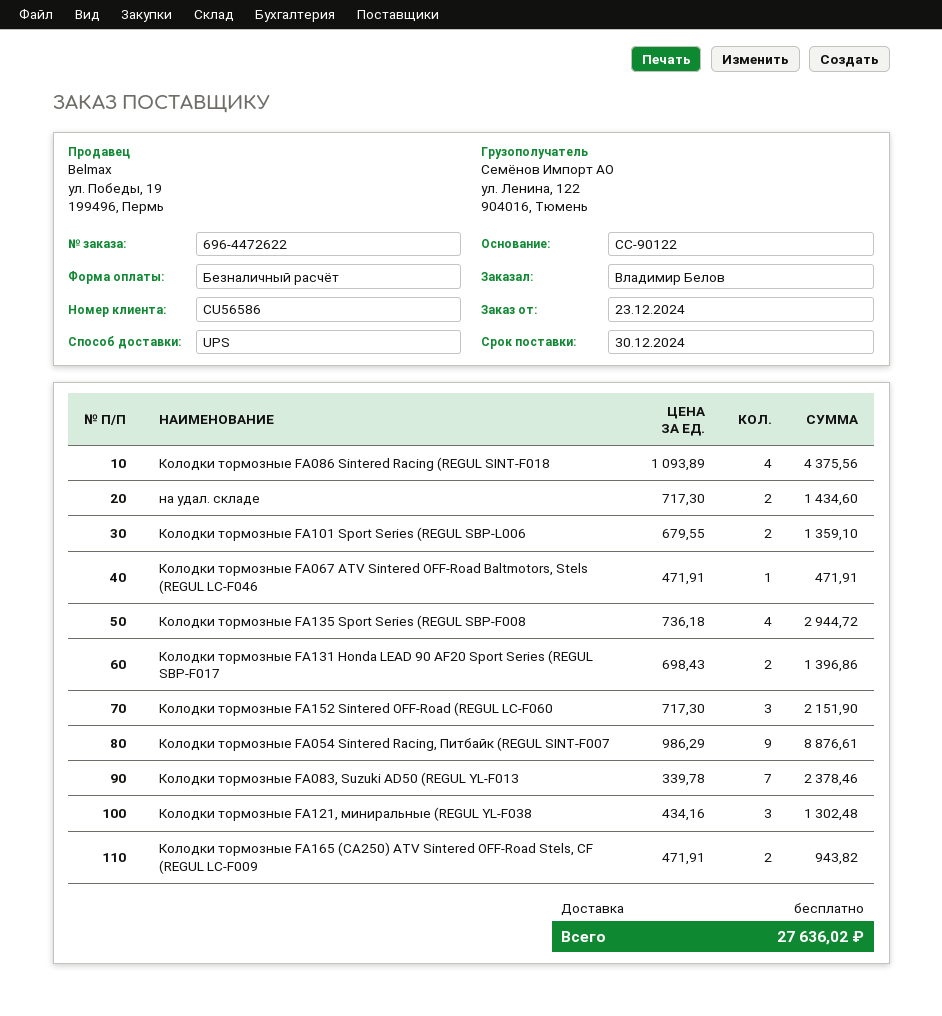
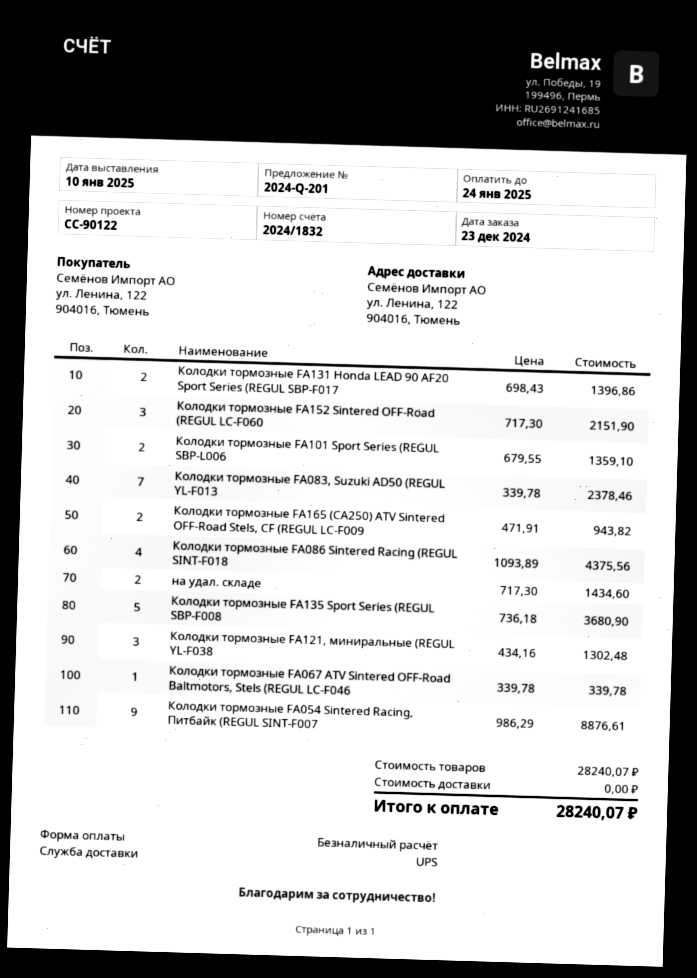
Колодки тормозные FA067 ATV Sintered OFF-Road Baltmotors, Stels (REGUL LC-F046: 1 x 471.91 = 471.91 -> 1 x 339.78 = 339.78
Колодки тормозные FA135 Sport Series (REGUL SBP-F008: 4 x 736.18 = 2944.72 -> 5 x 736.18 = 3680.90
total: 27636.02 -> 28240.07

